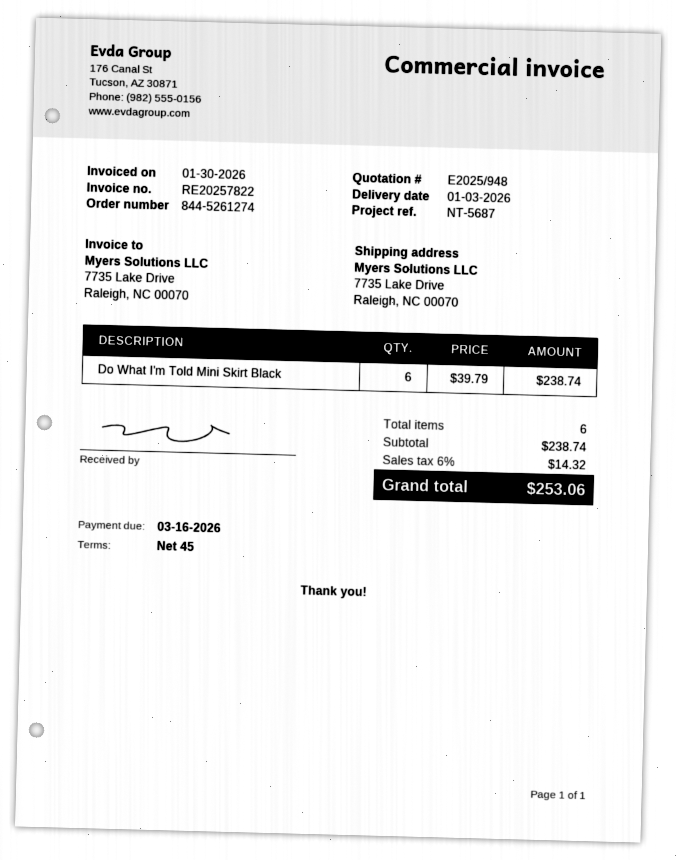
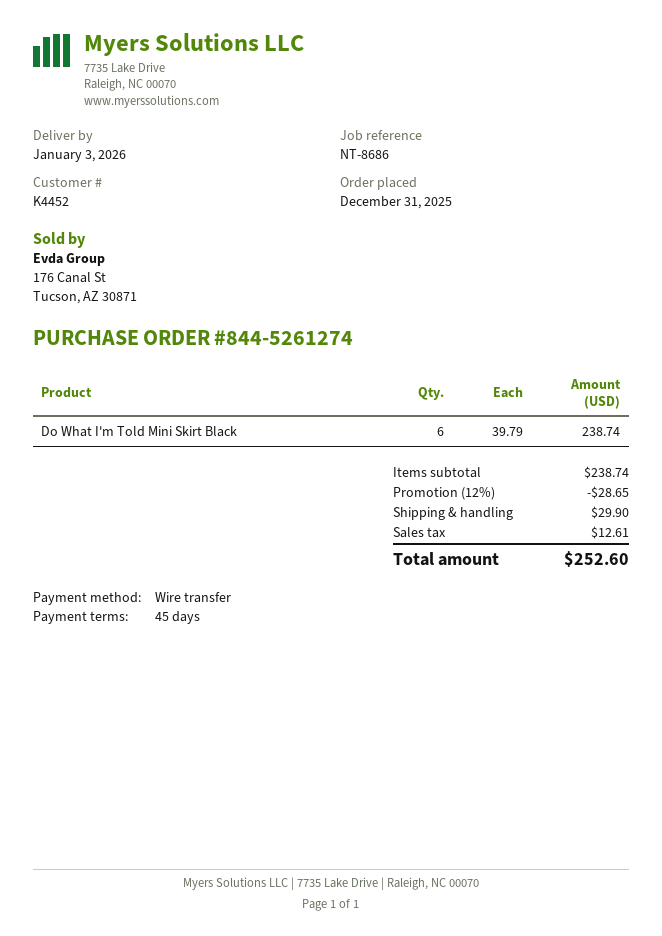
reference: NT-5687 -> NT-8686
discount: none -> 12% = 28.65
shipping: none -> 29.90
tax: 14.32 -> 12.61
total: 253.06 -> 252.60

